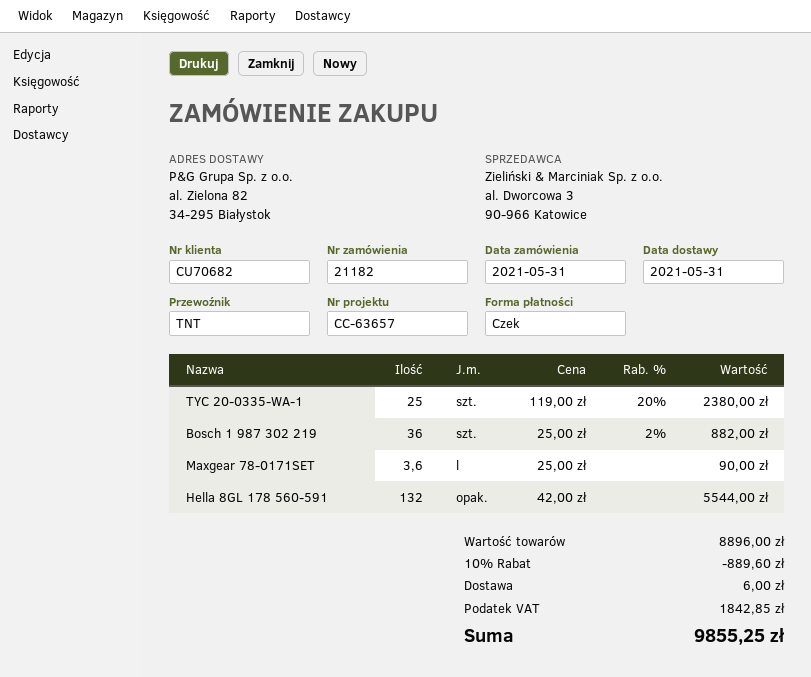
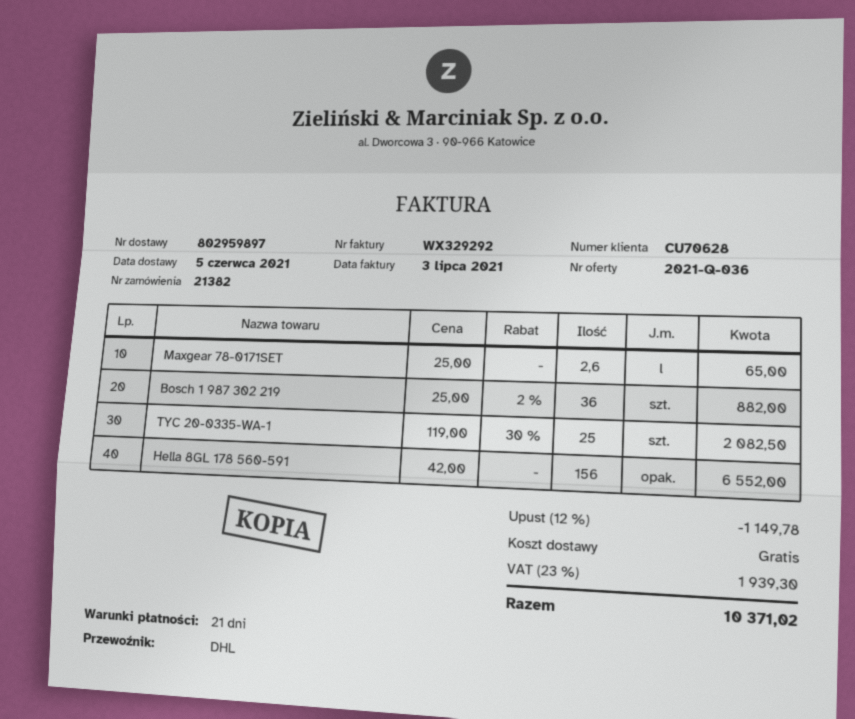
order number: 21182 -> 21382
delivery date: 2021-05-31 -> 2021-06-05
customer number: CU70682 -> CU70628
shipping method: TNT -> DHL
TYC 20-0335-WA-1: 25 x 119.00 - 20% = 2380.00 -> 25 x 119.00 - 30% = 2082.50
Maxgear 78-0171SET: 3.6 x 25.00 = 90.00 -> 2.6 x 25.00 = 65.00
Hella 8GL 178 560-591: 132 x 42.00 = 5544.00 -> 156 x 42.00 = 6552.00
discount: 10% = 889.60 -> 12% = 1149.78
shipping: 6.00 -> 0.00
tax: 1842.85 -> 1939.30
total: 9855.25 -> 10371.02

